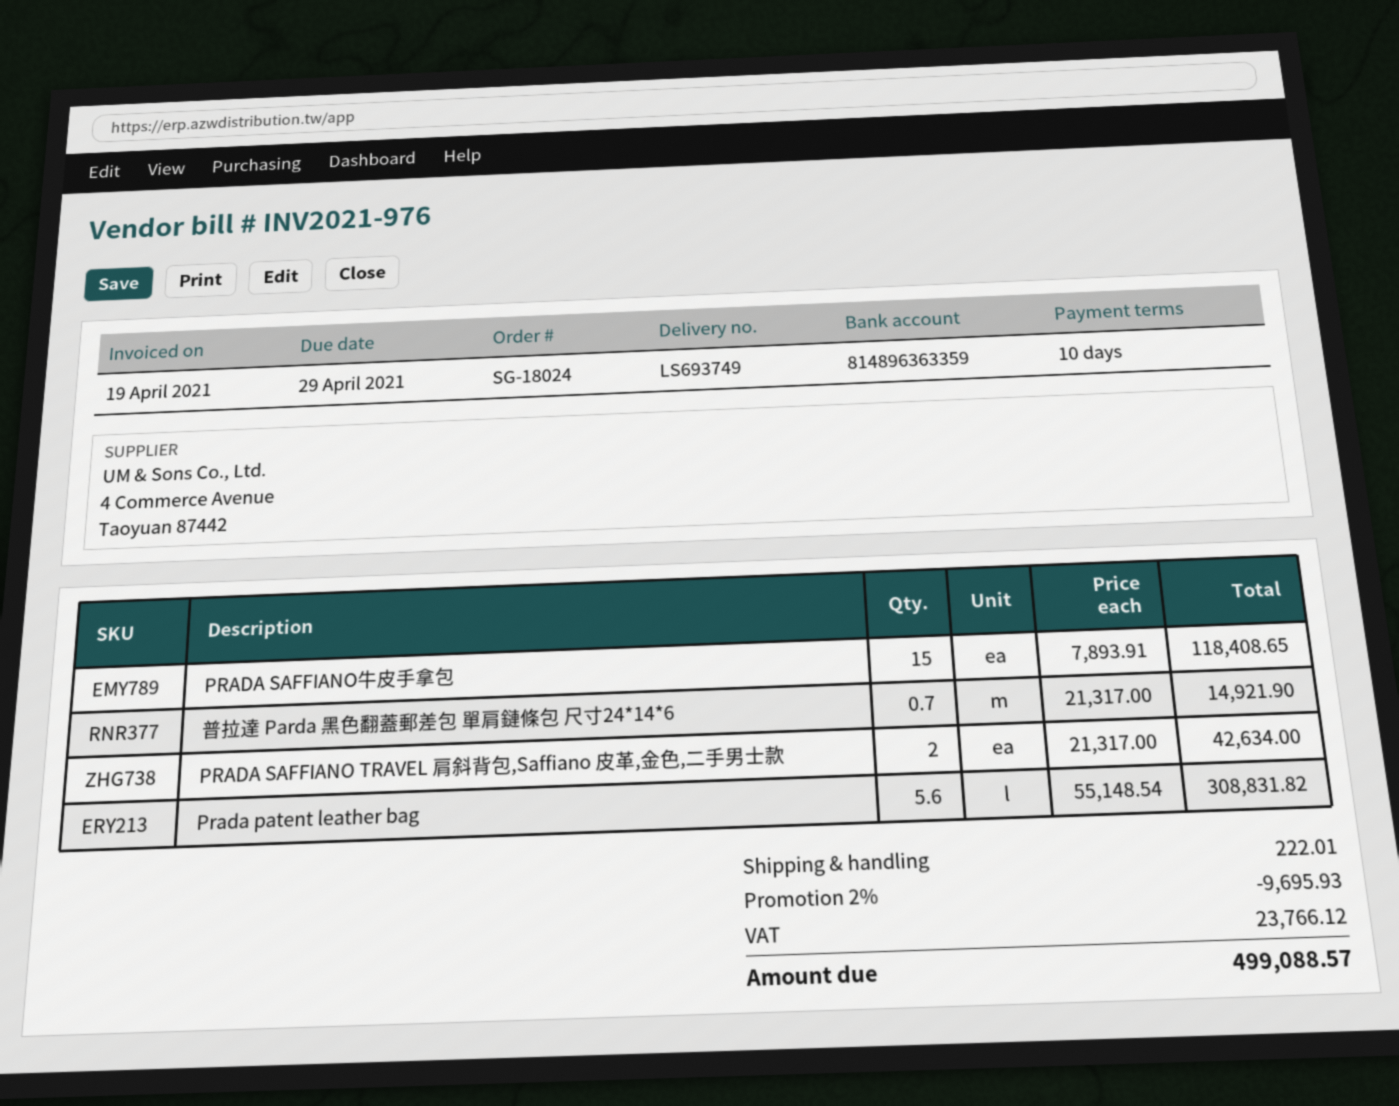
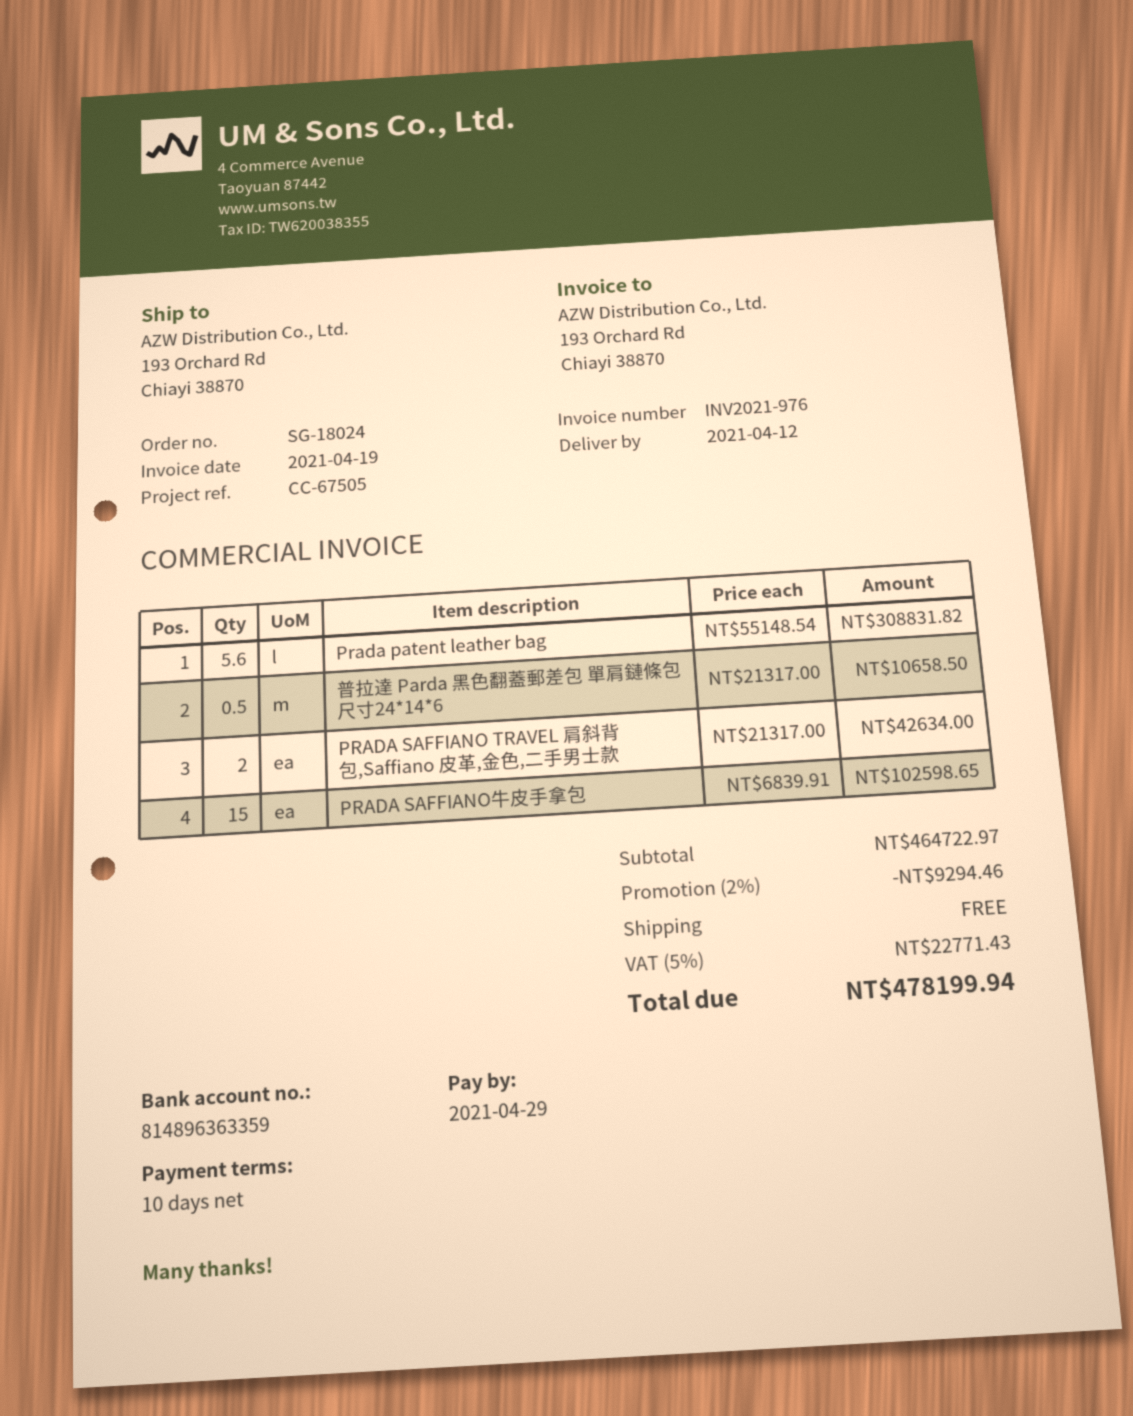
PRADA SAFFIANO牛皮手拿包: 15 x 7893.91 = 118408.65 -> 15 x 6839.91 = 102598.65
普拉達 Parda 黑色翻蓋郵差包 單肩鏈條包 尺寸24*14*6: 0.7 x 21317.00 = 14921.90 -> 0.5 x 21317.00 = 10658.50
discount: 2% = 9695.93 -> 2% = 9294.46
shipping: 222.01 -> 0.00
tax: 23766.12 -> 22771.43
total: 499088.57 -> 478199.94

